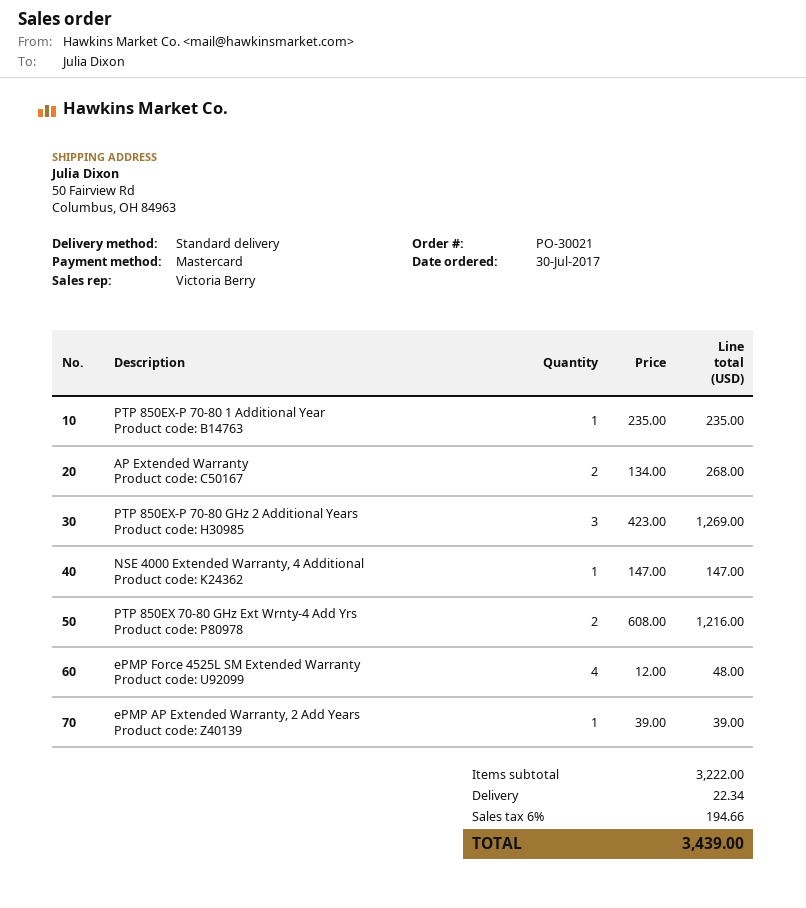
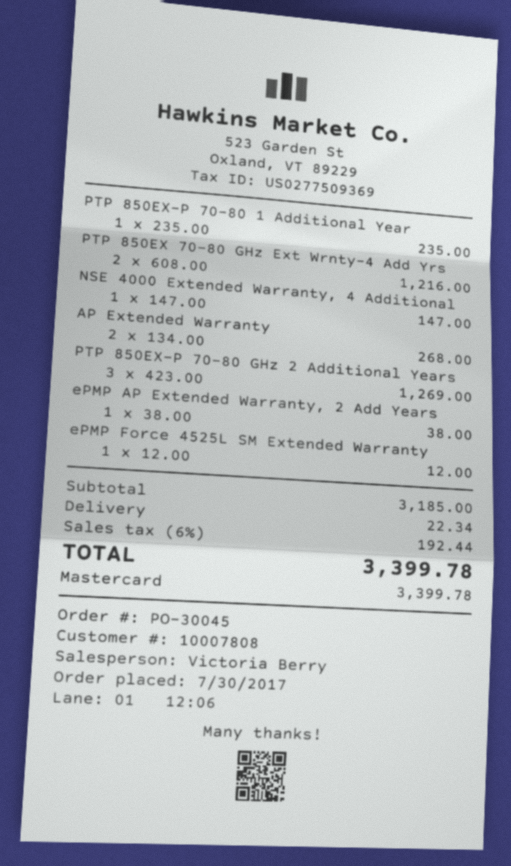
order number: PO-30021 -> PO-30045
ePMP Force 4525L SM Extended Warranty: 4 x 12.00 = 48.00 -> 1 x 12.00 = 12.00
ePMP AP Extended Warranty, 2 Add Years: 1 x 39.00 = 39.00 -> 1 x 38.00 = 38.00
subtotal: 3222.00 -> 3185.00
tax: 6% = 194.66 -> 6% = 192.44
total: 3439.00 -> 3399.78

